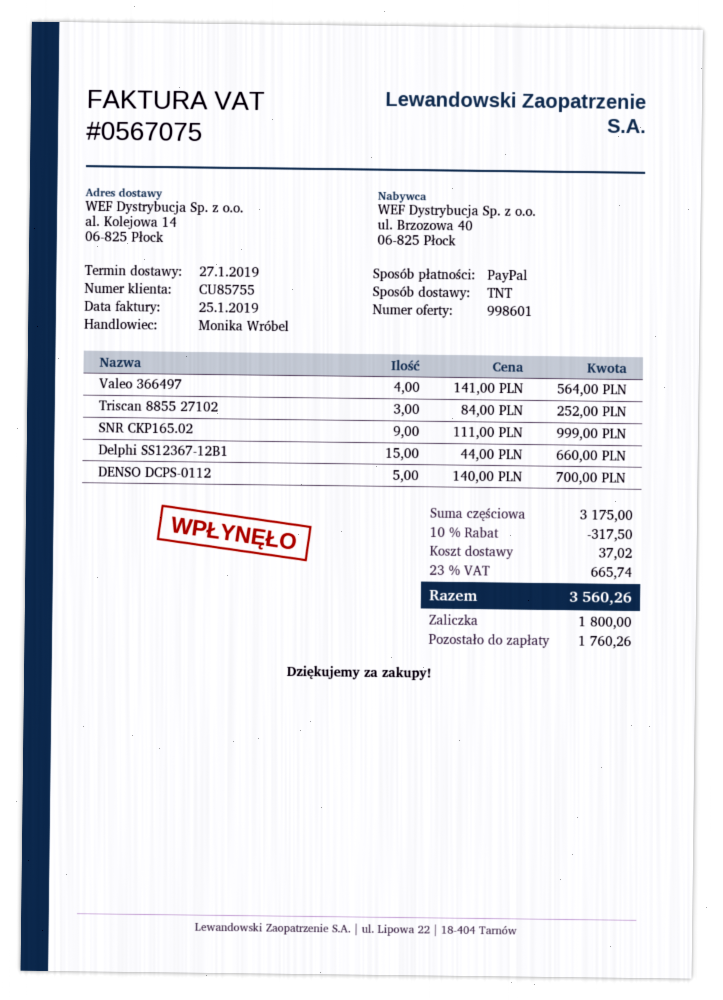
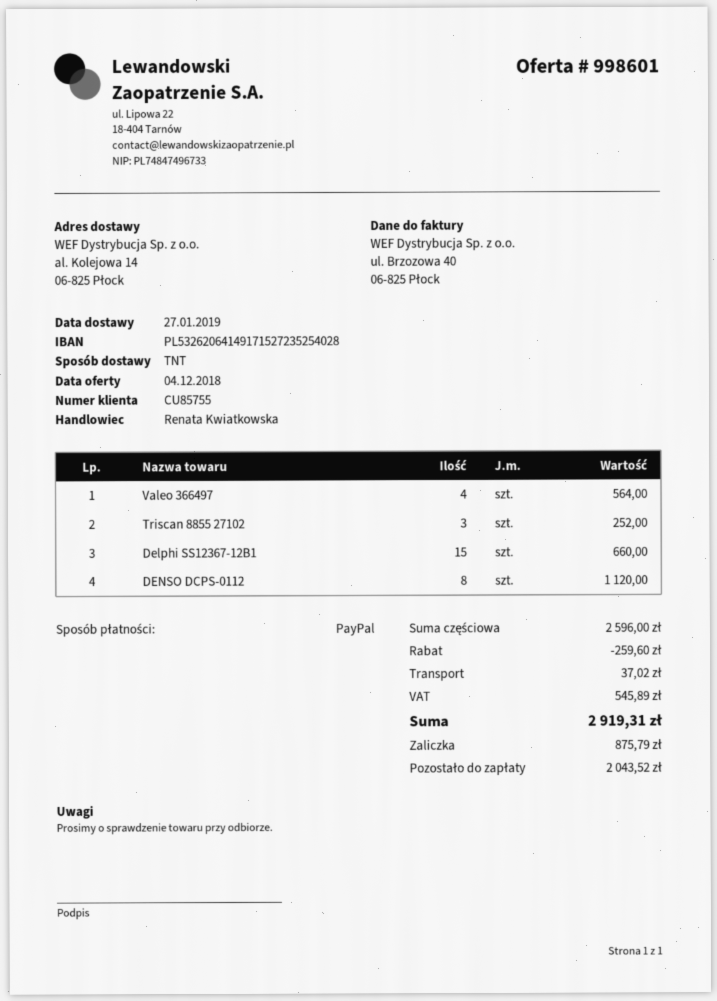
sales rep: Monika Wróbel -> Renata Kwiatkowska
SNR CKP165.02: 9 for 999.00 -> none
DENSO DCPS-0112: 5 for 700.00 -> 8 for 1120.00
subtotal: 3175.00 -> 2596.00
discount: 317.50 -> 259.60
tax: 665.74 -> 545.89
total: 3560.26 -> 2919.31
deposit: 1800.00 -> 875.79
balance: 1760.26 -> 2043.52

